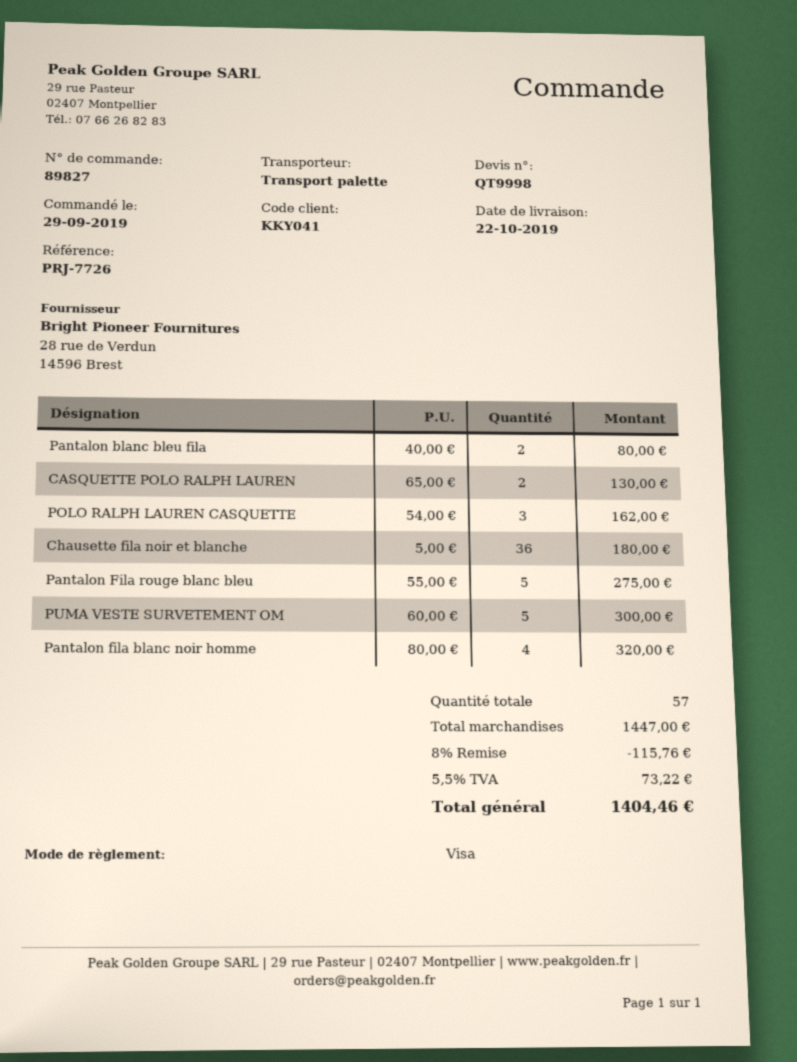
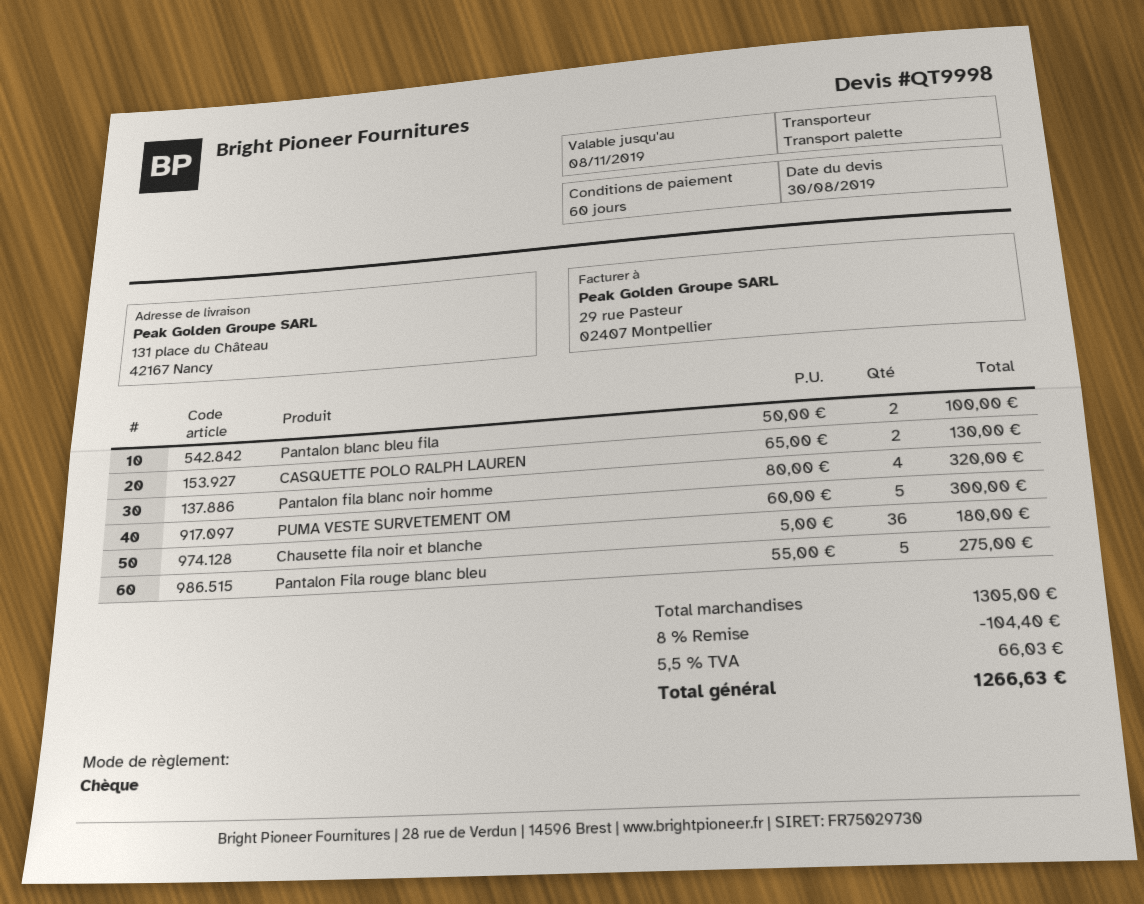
payment method: Visa -> cheque
Pantalon blanc bleu fila: 2 x 40.00 = 80.00 -> 2 x 50.00 = 100.00
POLO RALPH LAUREN CASQUETTE: 3 x 54.00 = 162.00 -> none
subtotal: 1447.00 -> 1305.00
discount: 8% = 115.76 -> 8% = 104.40
tax: 5.5% = 73.22 -> 5.5% = 66.03
total: 1404.46 -> 1266.63

